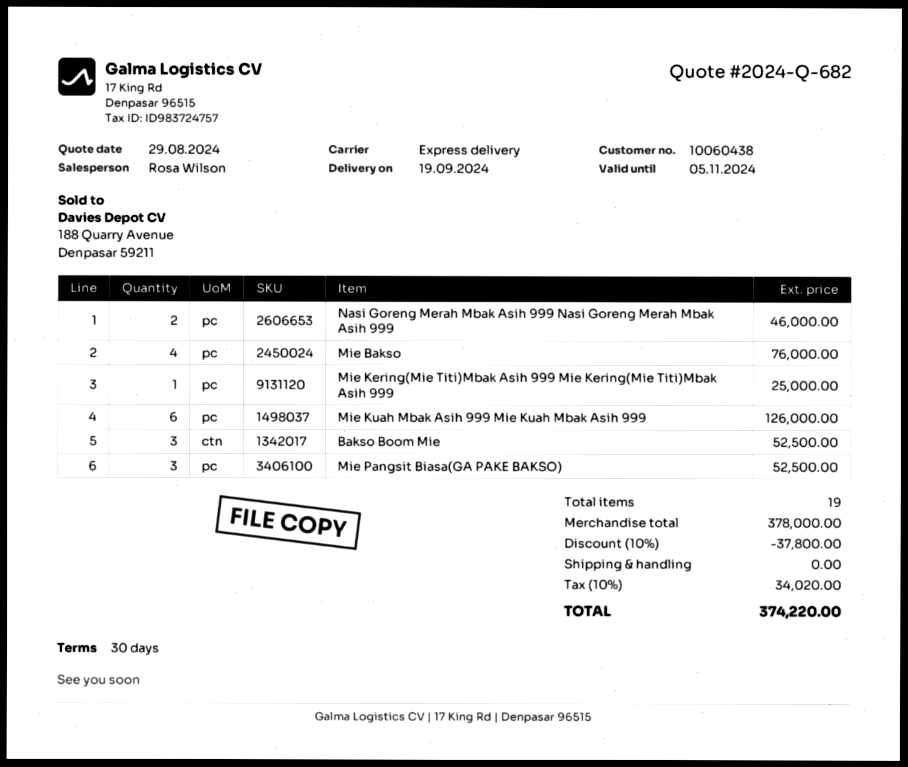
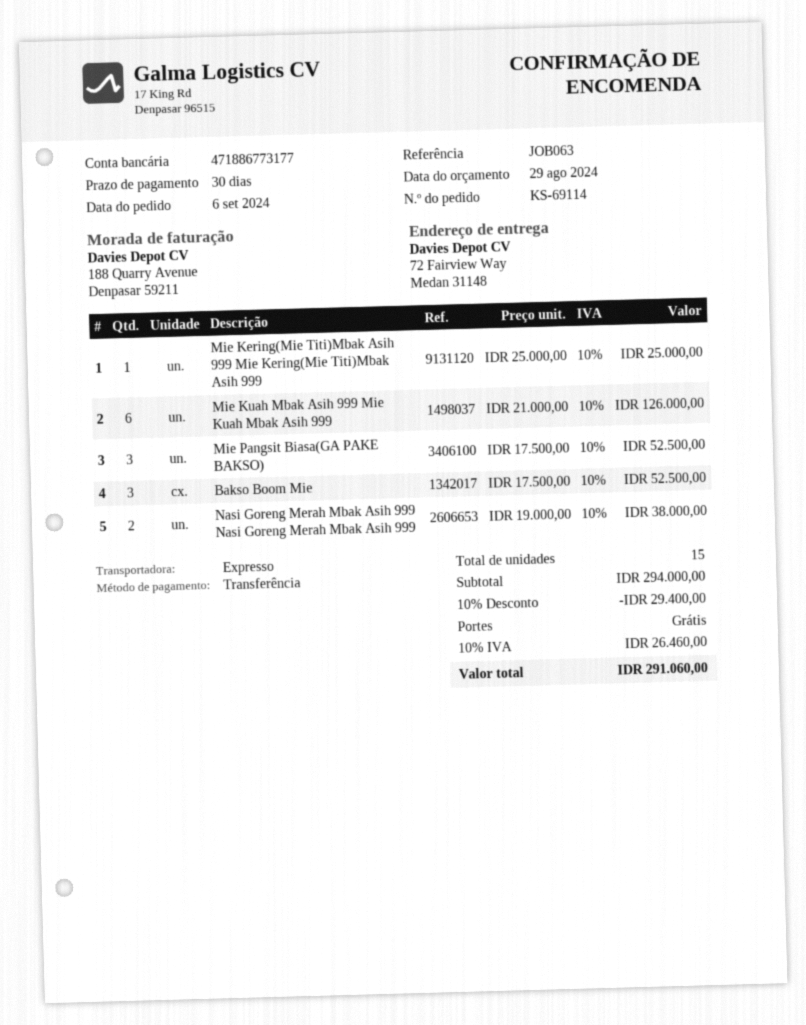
Nasi Goreng Merah Mbak Asih 999 Nasi Goreng Merah Mbak Asih 999: 2 for 46000.00 -> 2 for 38000.00
Mie Bakso: 4 for 76000.00 -> none
total quantity: 19 -> 15
subtotal: 378000.00 -> 294000.00
discount: 10% = 37800.00 -> 10% = 29400.00
tax: 10% = 34020.00 -> 10% = 26460.00
total: 374220.00 -> 291060.00

